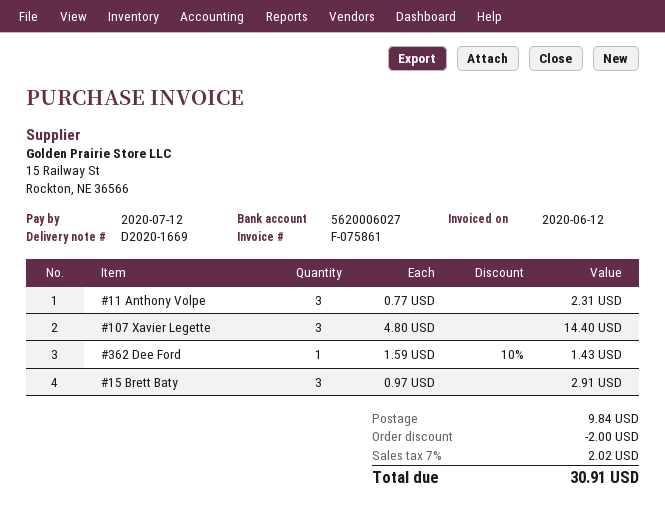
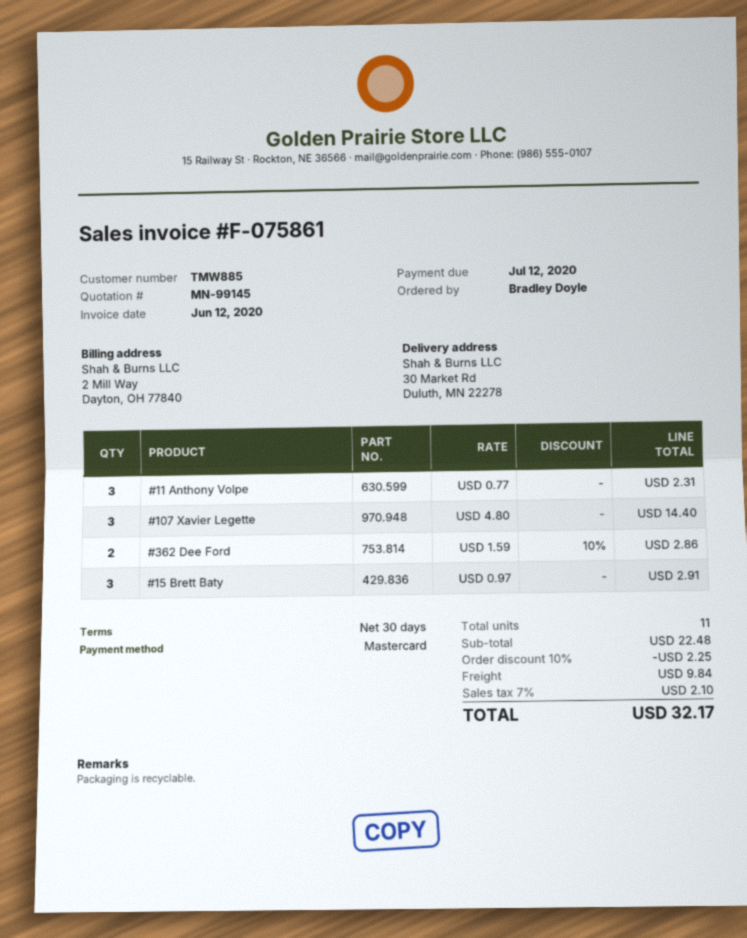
#362 Dee Ford: 1 x 1.59 - 10% = 1.43 -> 2 x 1.59 - 10% = 2.86
discount: 2.00 -> 2.25
tax: 7% = 2.02 -> 7% = 2.10
total: 30.91 -> 32.17

